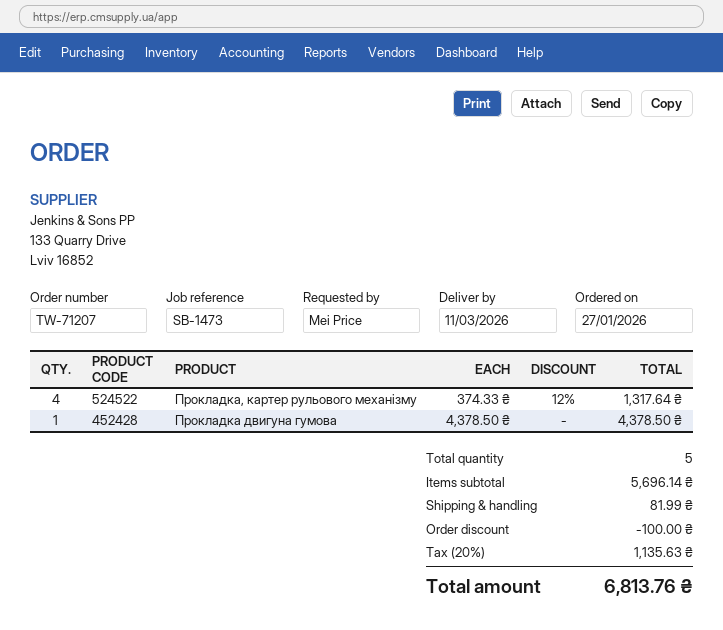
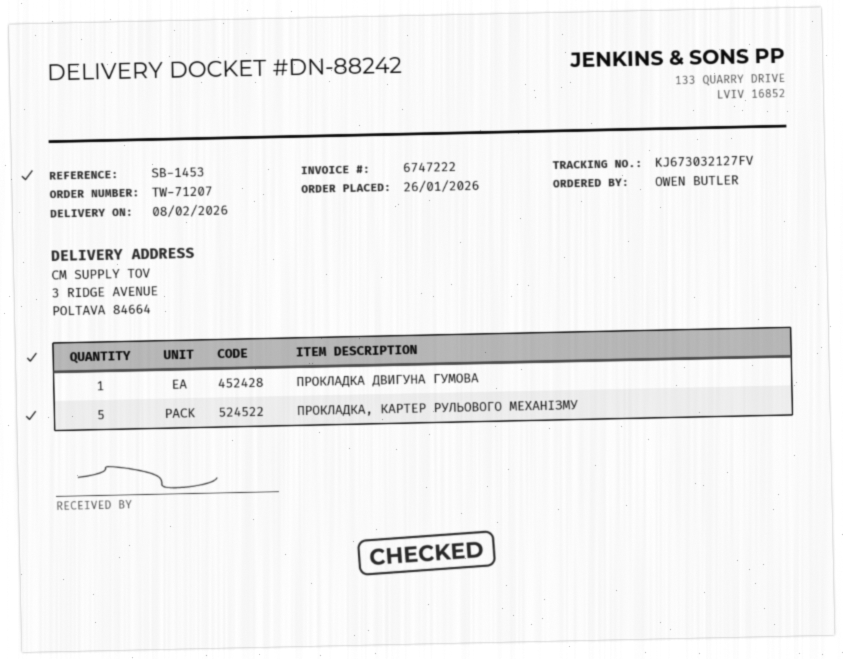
order date: 2026-01-27 -> 2026-01-26
delivery date: 2026-03-11 -> 2026-02-08
reference: SB-1473 -> SB-1453
ordered by: Mei Price -> OWEN BUTLER
Прокладка, картер рульового механізму: 4 -> 5

